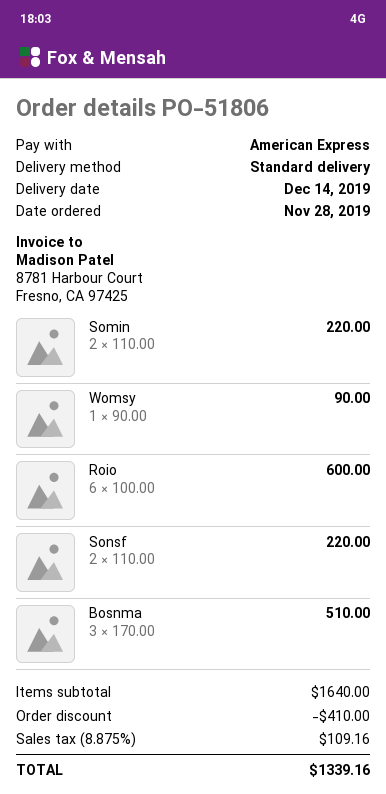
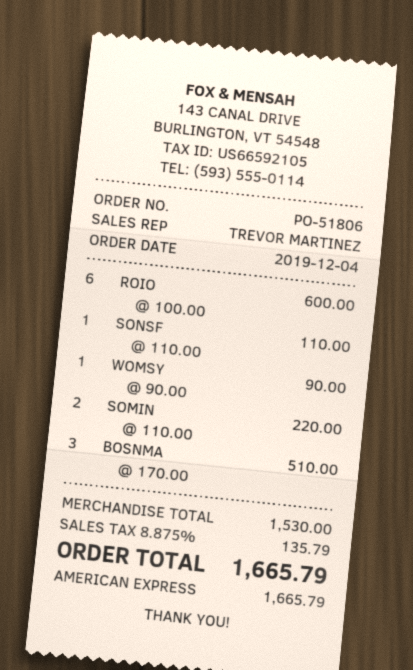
order date: 2019-11-28 -> 2019-12-04
Sonsf: 2 x 110.00 = 220.00 -> 1 x 110.00 = 110.00
subtotal: 1640.00 -> 1530.00
discount: 410.00 -> none
tax: 8.875% = 109.16 -> 8.875% = 135.79
total: 1339.16 -> 1665.79

